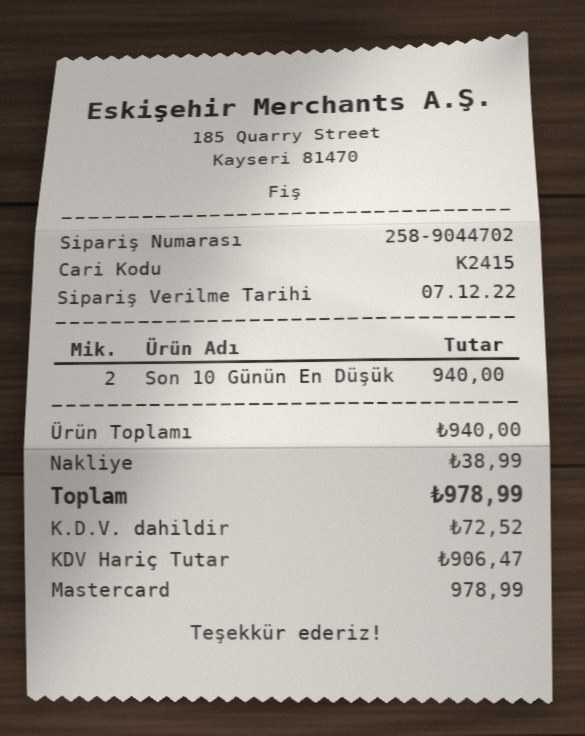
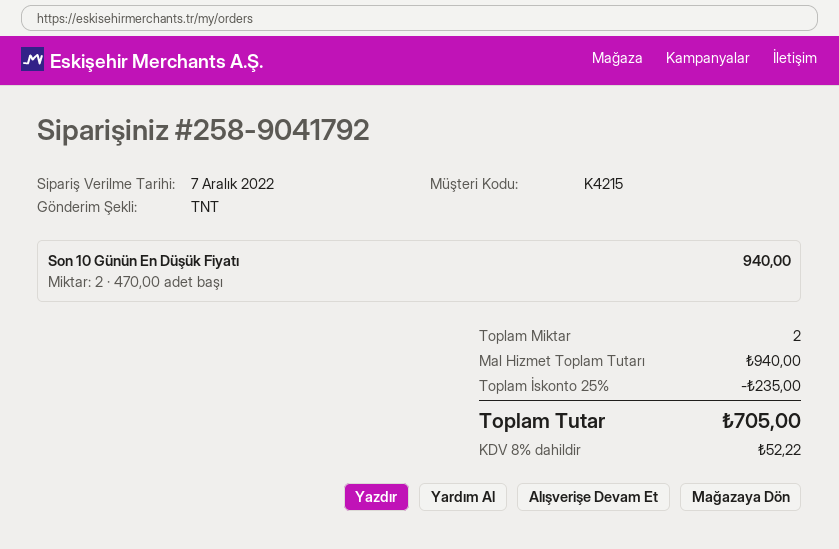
order number: 258-9044702 -> 258-9041792
customer number: K2415 -> K4215
discount: none -> 25% = 235.00
shipping: 38.99 -> none
tax: 72.52 -> 52.22
total: 978.99 -> 705.00

